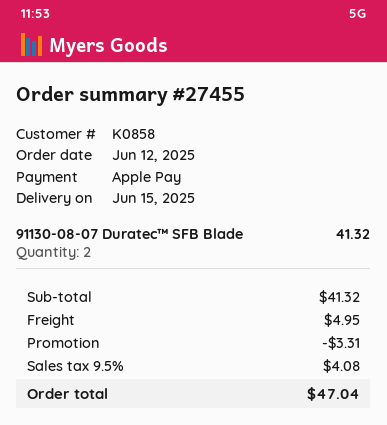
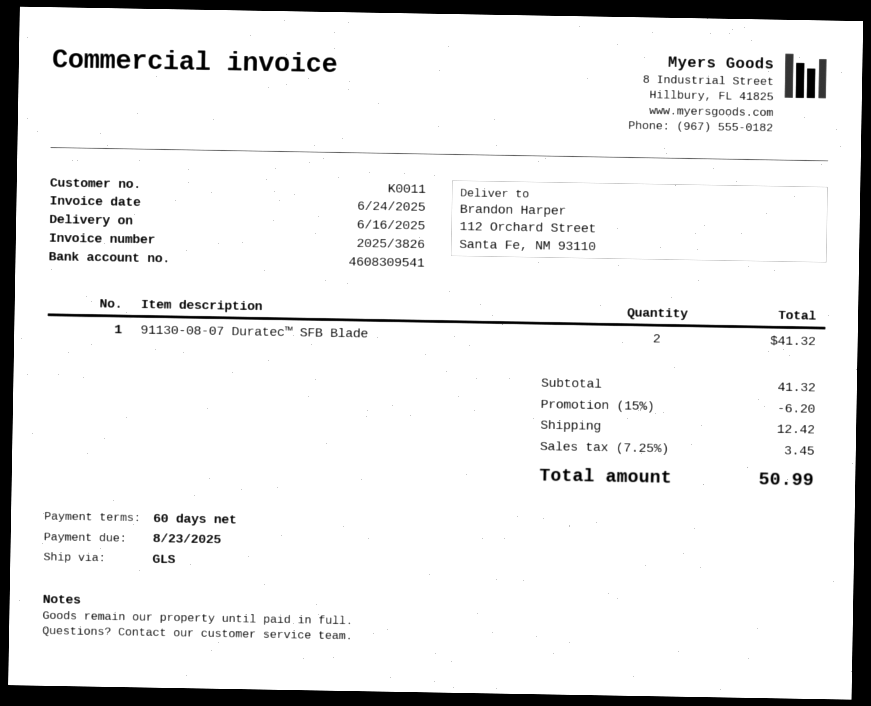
delivery date: 2025-06-15 -> 2025-06-16
customer number: K0858 -> K0011
discount: 3.31 -> 6.20
shipping: 4.95 -> 12.42
tax: 9.5% = 4.08 -> 7.25% = 3.45
total: 47.04 -> 50.99

